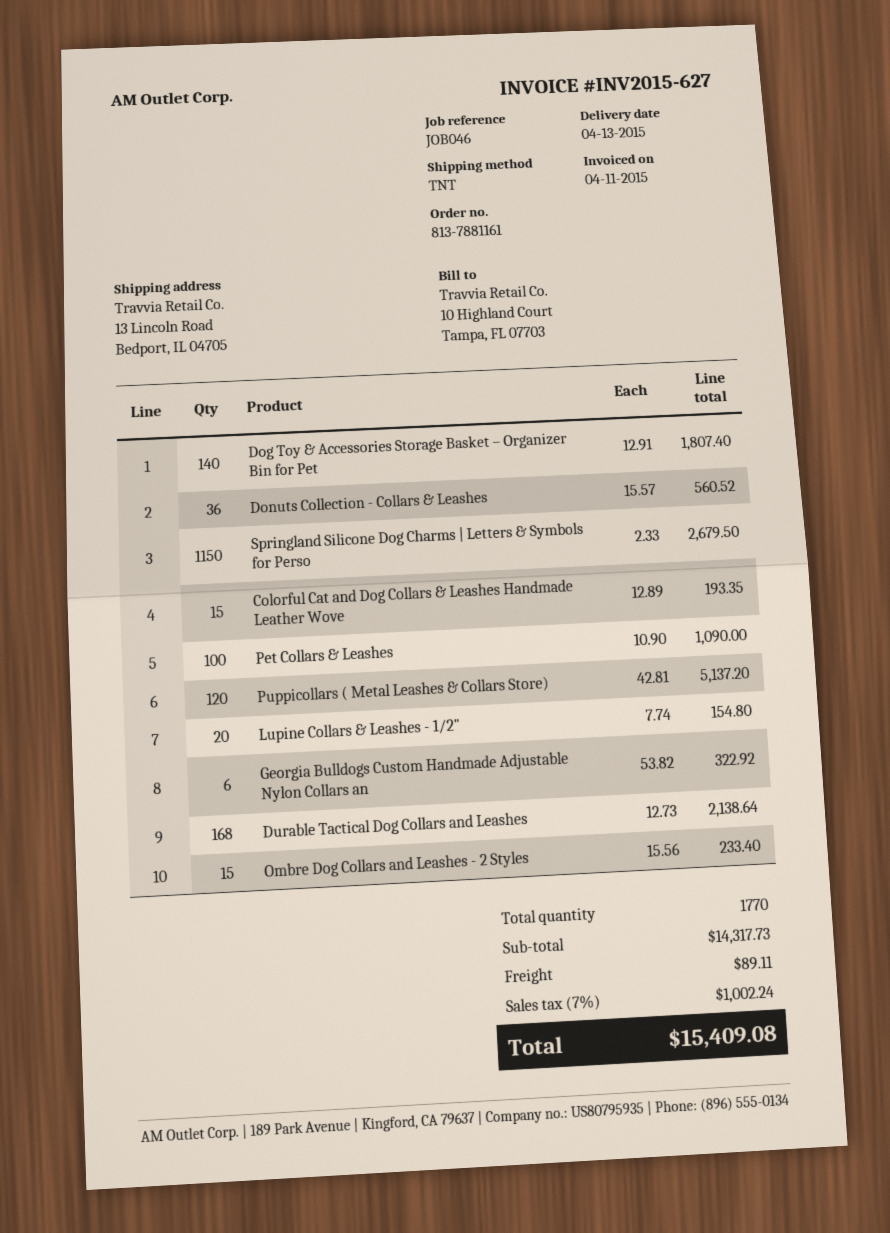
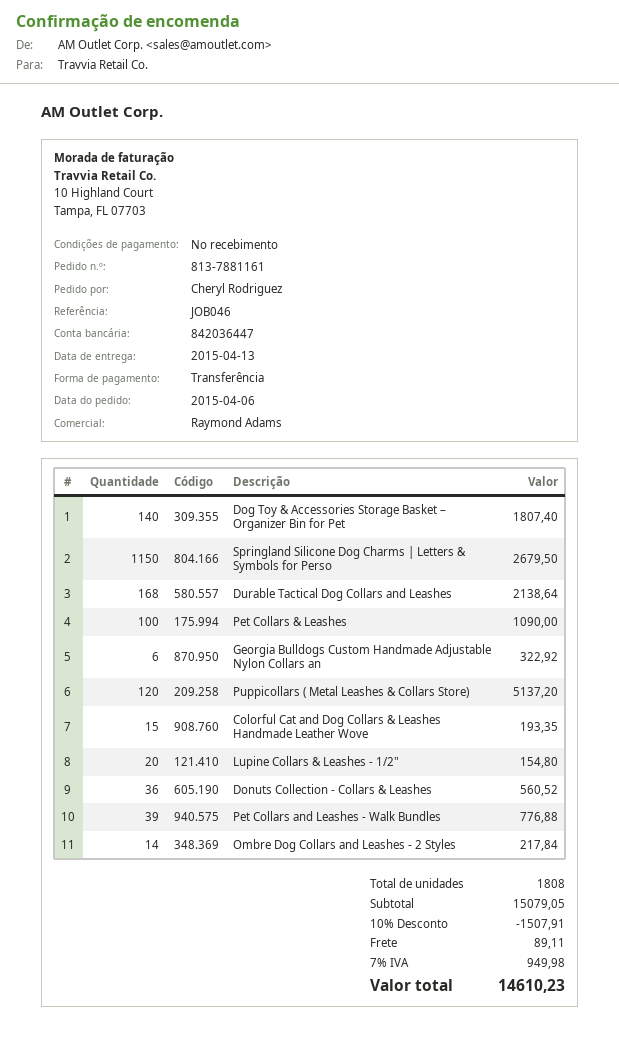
Ombre Dog Collars and Leashes - 2 Styles: 15 for 233.40 -> 14 for 217.84
Pet Collars and Leashes - Walk Bundles: none -> 39 for 776.88
total quantity: 1770 -> 1808
subtotal: 14317.73 -> 15079.05
discount: none -> 10% = 1507.91
tax: 7% = 1002.24 -> 7% = 949.98
total: 15409.08 -> 14610.23

